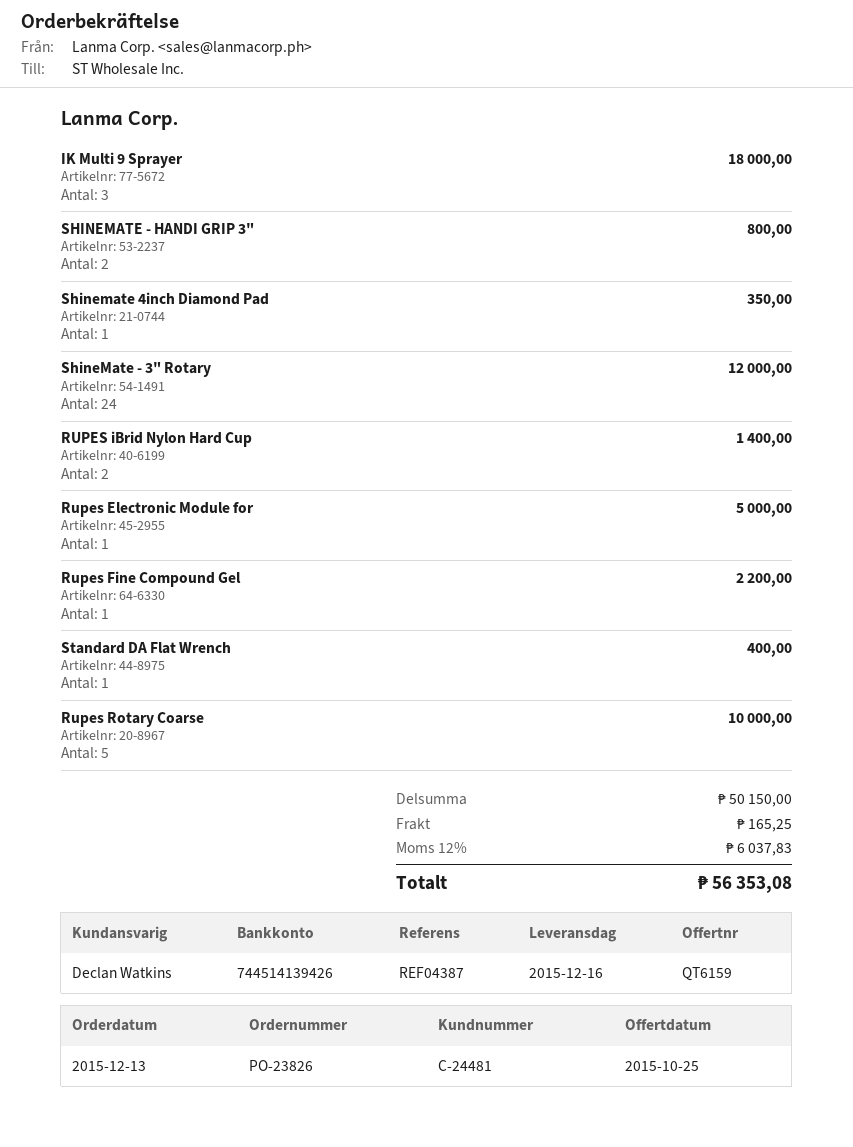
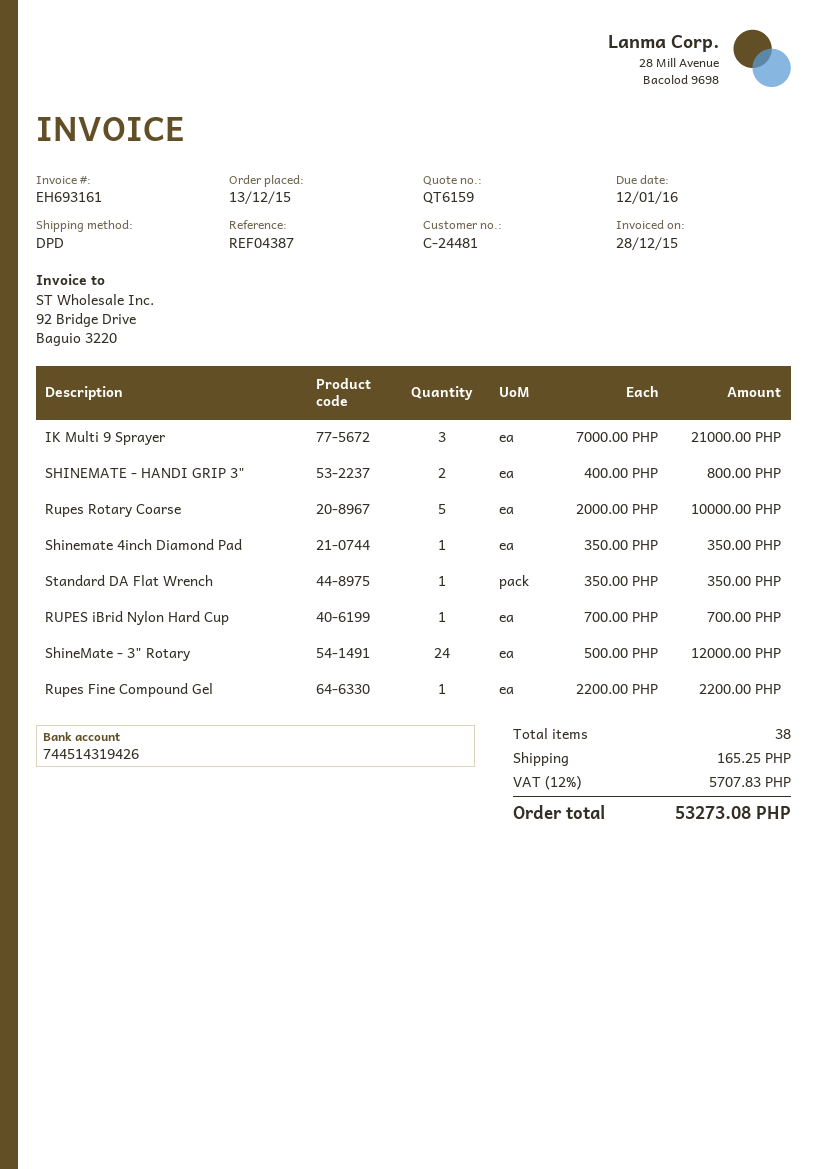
bank account: 744514139426 -> 744514319426
IK Multi 9 Sprayer: 3 for 18000.00 -> 3 for 21000.00
RUPES iBrid Nylon Hard Cup: 2 for 1400.00 -> 1 for 700.00
Rupes Electronic Module for: 1 for 5000.00 -> none
Standard DA Flat Wrench: 1 for 400.00 -> 1 for 350.00
tax: 12% = 6037.83 -> 12% = 5707.83
total: 56353.08 -> 53273.08

